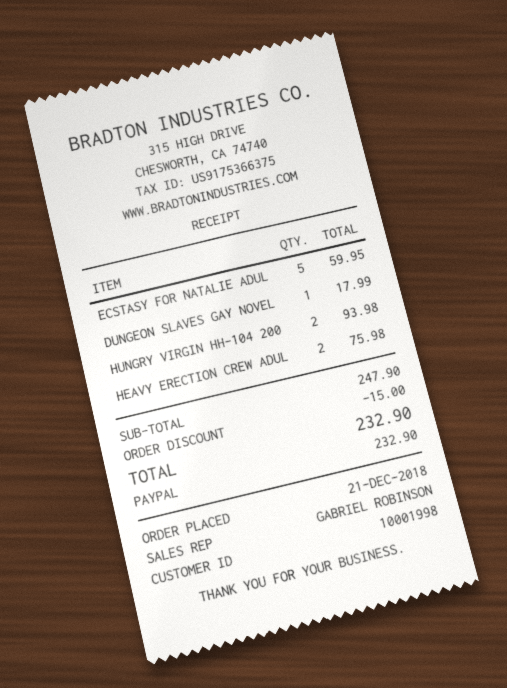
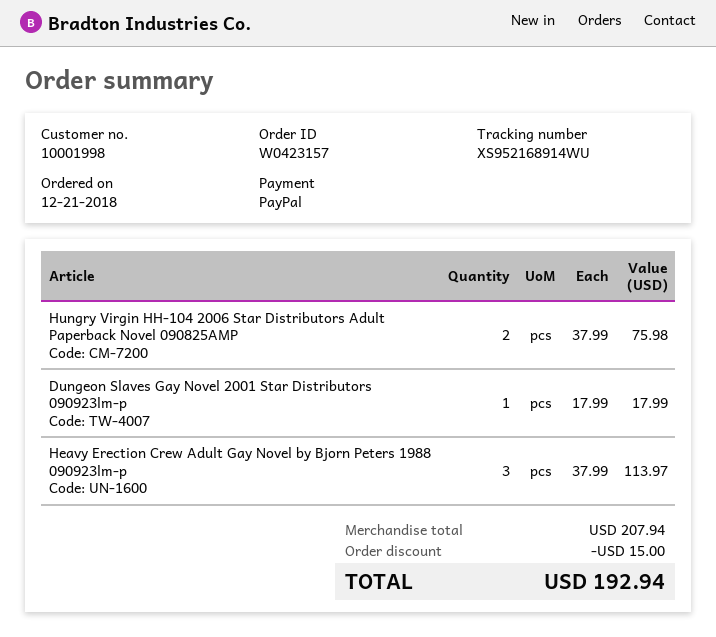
ECSTASY FOR NATALIE ADUL: 5 for 59.95 -> none
HUNGRY VIRGIN HH-104 200: 2 for 93.98 -> 2 for 75.98
HEAVY ERECTION CREW ADUL: 2 for 75.98 -> 3 for 113.97
subtotal: 247.90 -> 207.94
total: 232.90 -> 192.94

